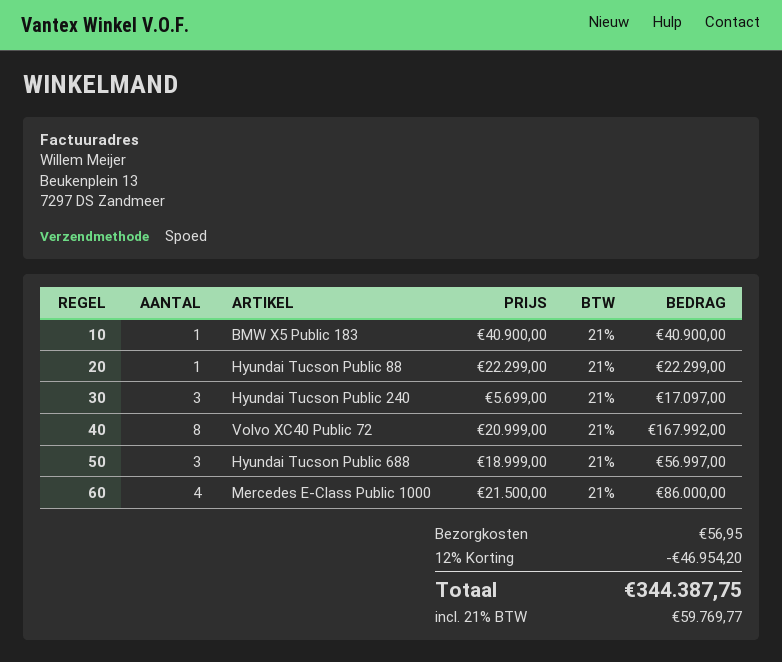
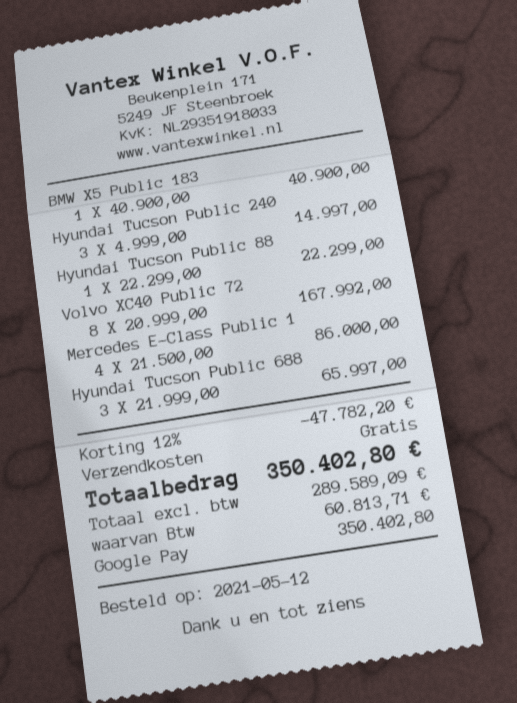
Hyundai Tucson Public 240: 3 x 5699.00 = 17097.00 -> 3 x 4999.00 = 14997.00
Hyundai Tucson Public 688: 3 x 18999.00 = 56997.00 -> 3 x 21999.00 = 65997.00
discount: 12% = 46954.20 -> 12% = 47782.20
shipping: 56.95 -> 0.00
tax: 59769.77 -> 60813.71
total: 344387.75 -> 350402.80

